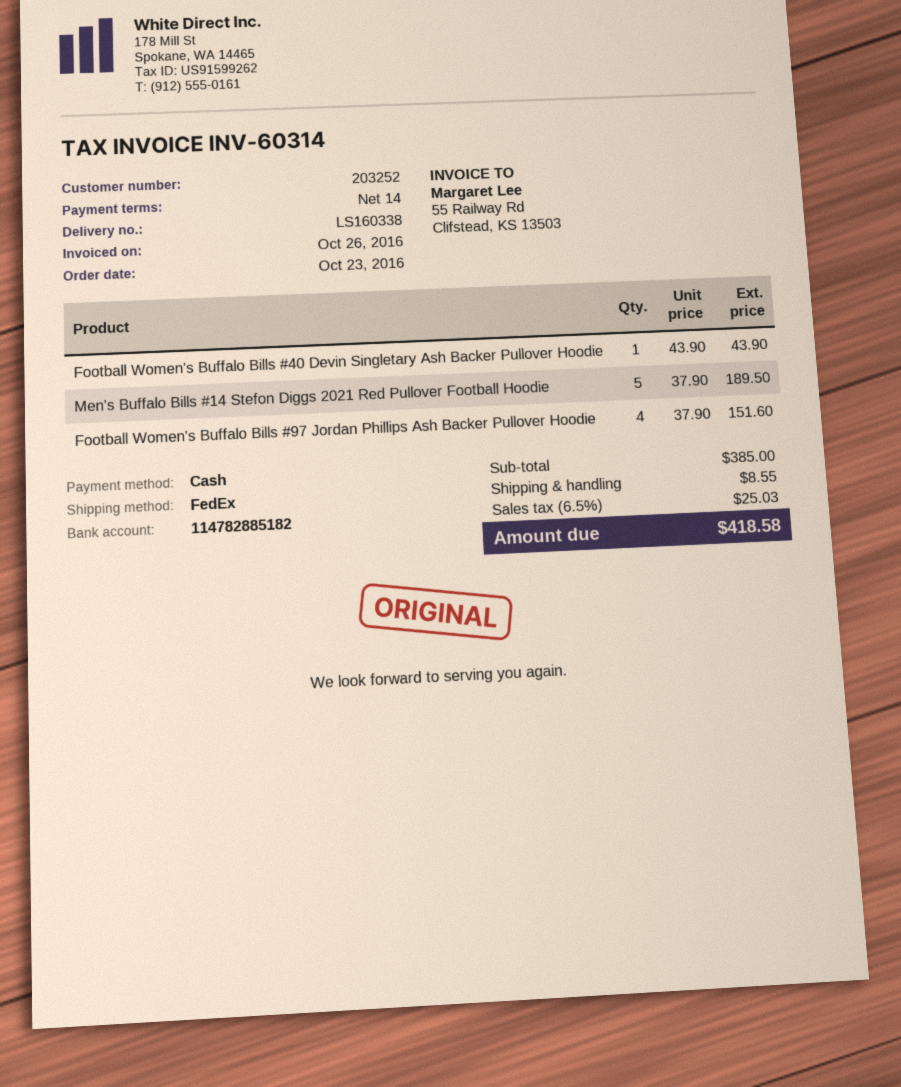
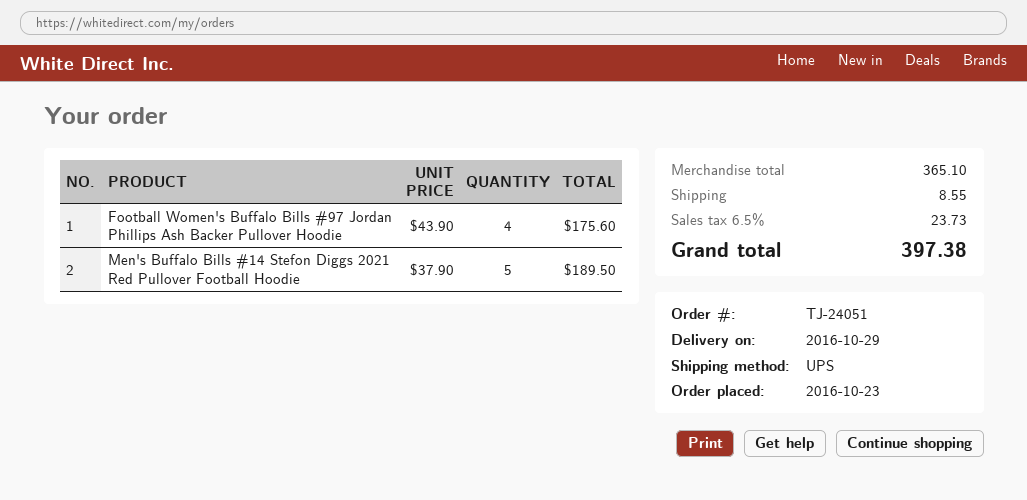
shipping method: FedEx -> UPS
Football Women's Buffalo Bills #40 Devin Singletary Ash Backer Pullover Hoodie: 1 x 43.90 = 43.90 -> none
Football Women's Buffalo Bills #97 Jordan Phillips Ash Backer Pullover Hoodie: 4 x 37.90 = 151.60 -> 4 x 43.90 = 175.60
subtotal: 385.00 -> 365.10
tax: 6.5% = 25.03 -> 6.5% = 23.73
total: 418.58 -> 397.38

